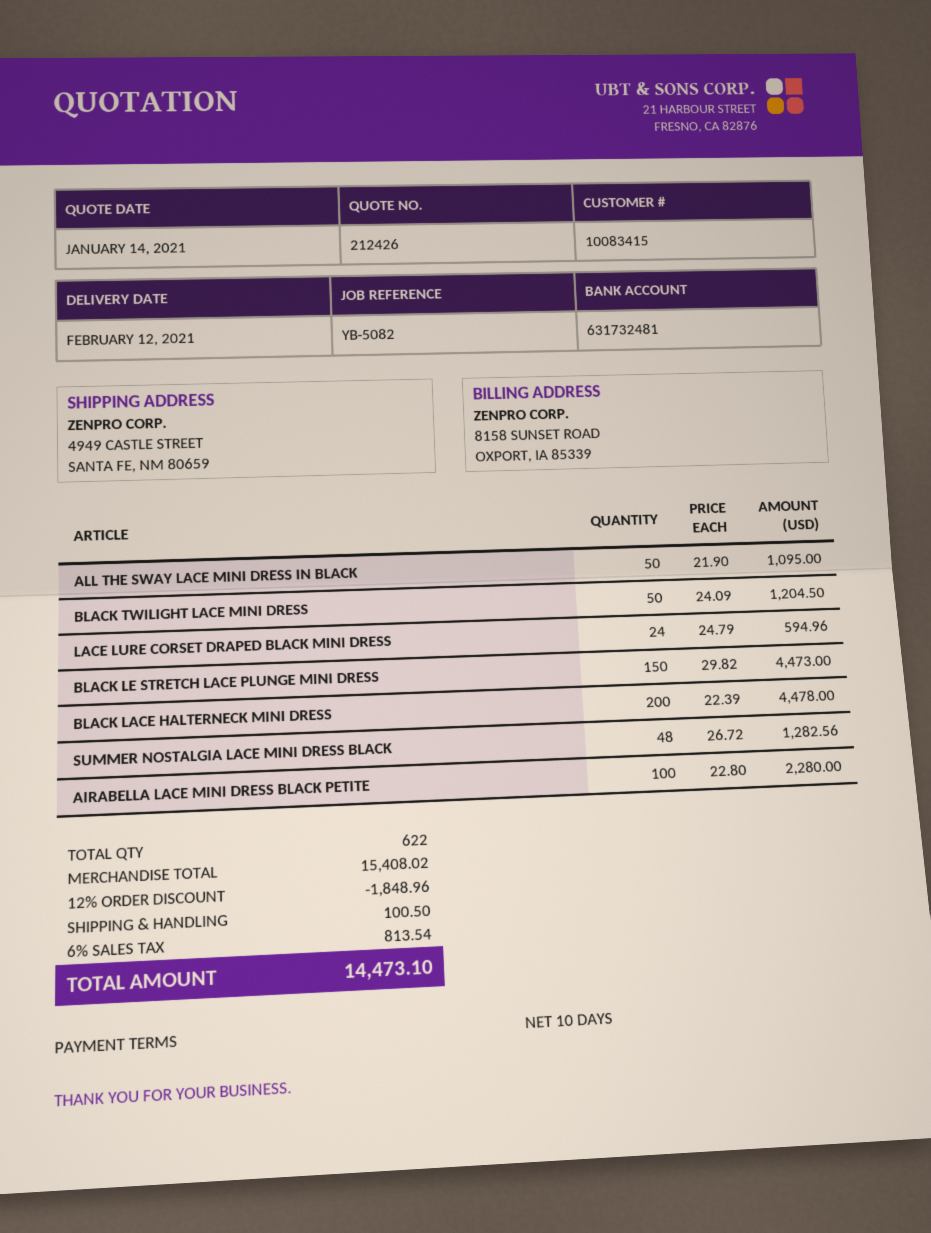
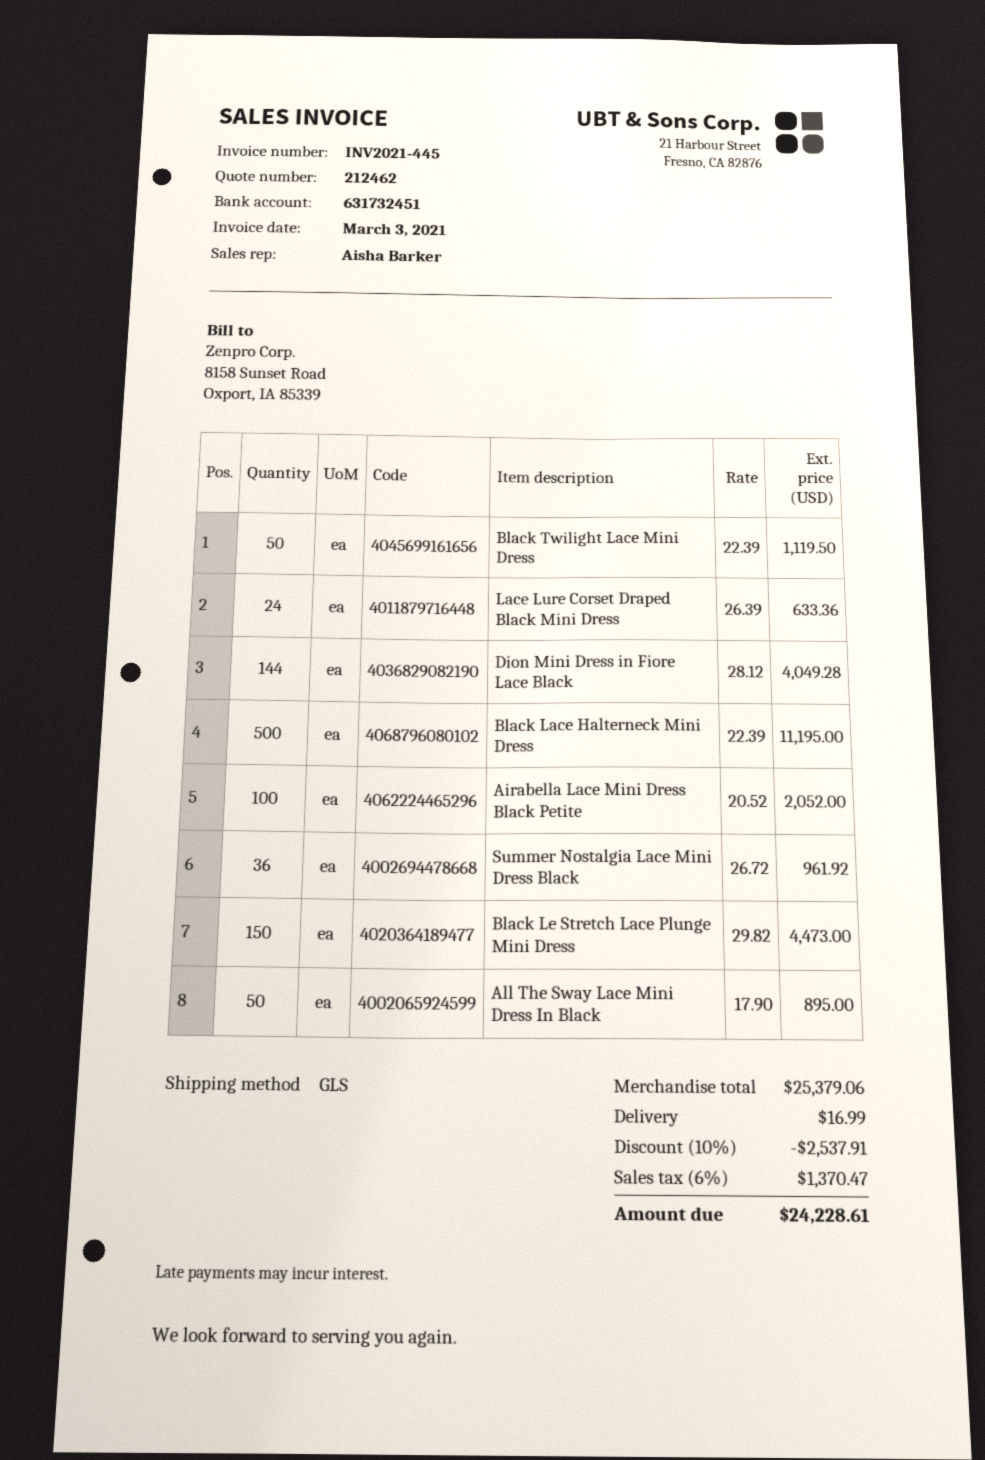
quote number: 212426 -> 212462
bank account: 631732481 -> 631732451
ALL THE SWAY LACE MINI DRESS IN BLACK: 50 x 21.90 = 1095.00 -> 50 x 17.90 = 895.00
BLACK TWILIGHT LACE MINI DRESS: 50 x 24.09 = 1204.50 -> 50 x 22.39 = 1119.50
LACE LURE CORSET DRAPED BLACK MINI DRESS: 24 x 24.79 = 594.96 -> 24 x 26.39 = 633.36
BLACK LACE HALTERNECK MINI DRESS: 200 x 22.39 = 4478.00 -> 500 x 22.39 = 11195.00
SUMMER NOSTALGIA LACE MINI DRESS BLACK: 48 x 26.72 = 1282.56 -> 36 x 26.72 = 961.92
AIRABELLA LACE MINI DRESS BLACK PETITE: 100 x 22.80 = 2280.00 -> 100 x 20.52 = 2052.00
Dion Mini Dress in Fiore Lace Black: none -> 144 x 28.12 = 4049.28
subtotal: 15408.02 -> 25379.06
discount: 12% = 1848.96 -> 10% = 2537.91
shipping: 100.50 -> 16.99
tax: 6% = 813.54 -> 6% = 1370.47
total: 14473.10 -> 24228.61

